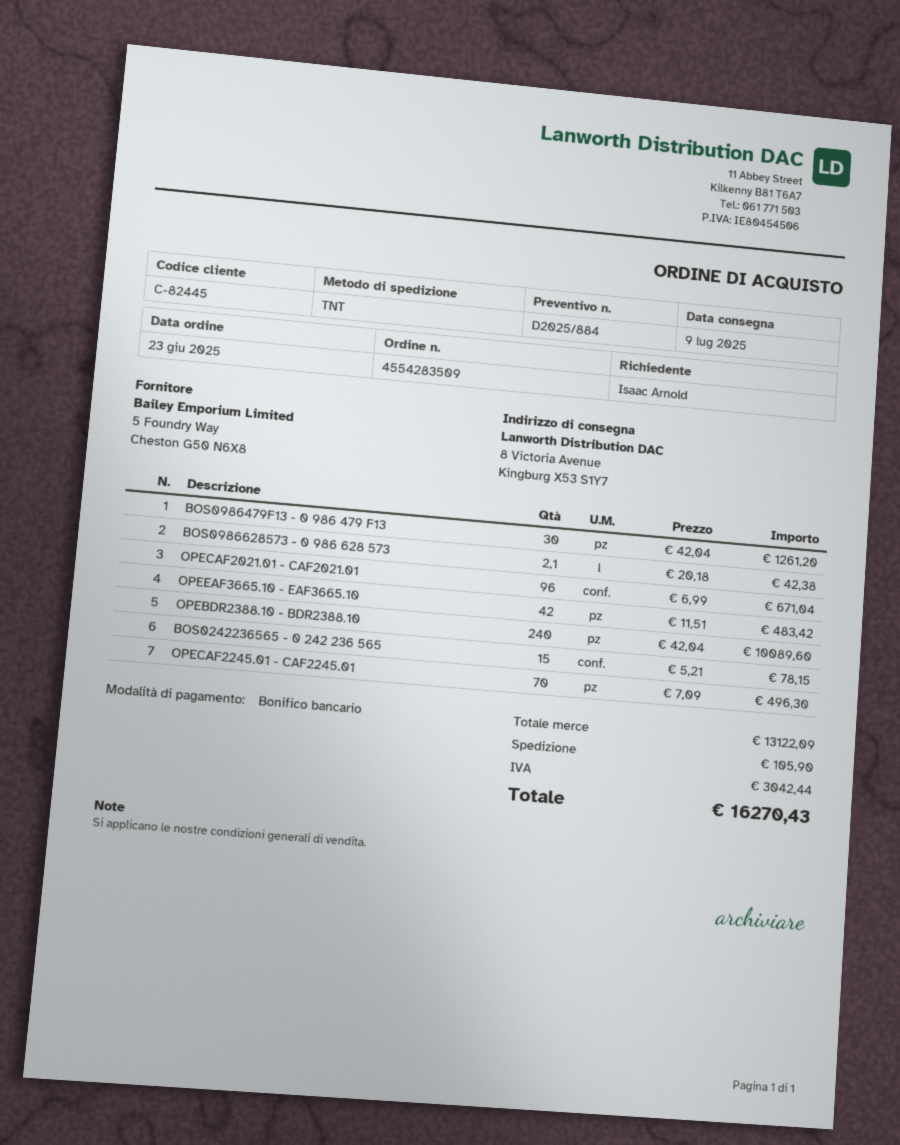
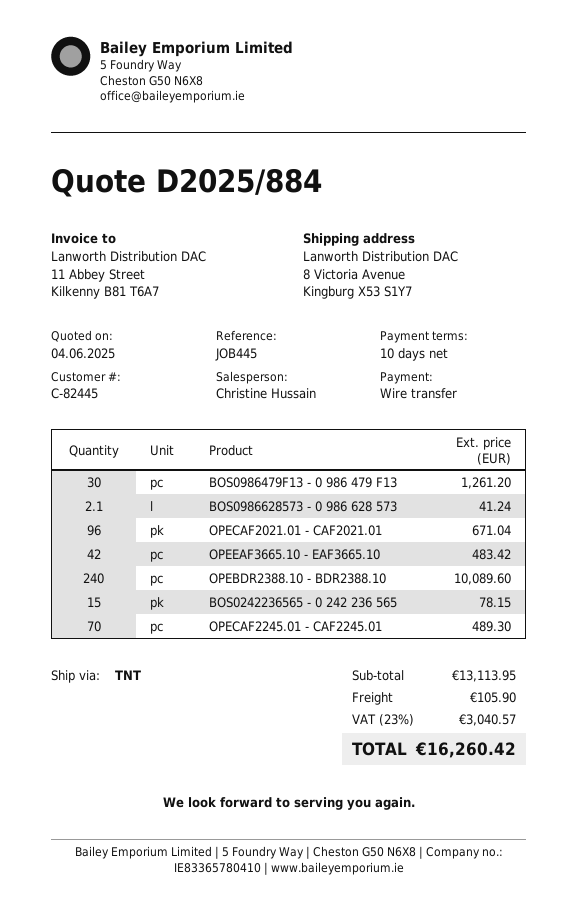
BOS0986628573 - 0 986 628 573: 2.1 for 42.38 -> 2.1 for 41.24
OPECAF2245.01 - CAF2245.01: 70 for 496.30 -> 70 for 489.30
subtotal: 13122.09 -> 13113.95
tax: 3042.44 -> 3040.57
total: 16270.43 -> 16260.42

